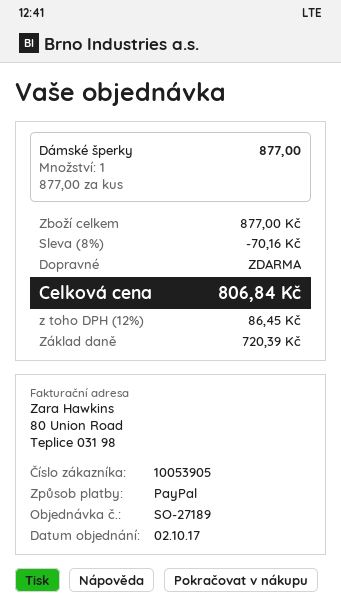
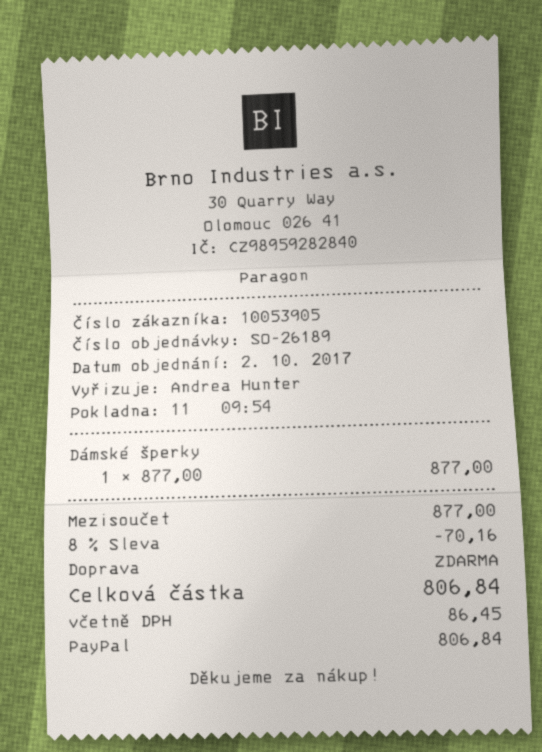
order number: SO-27189 -> SO-26189

